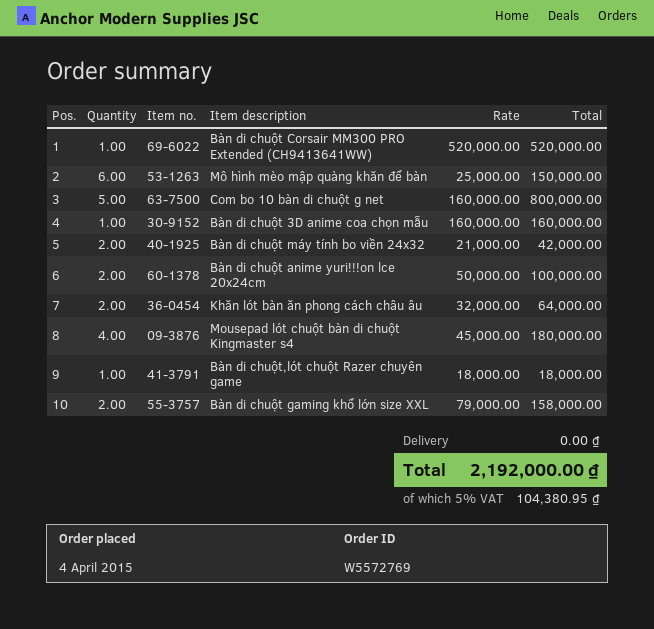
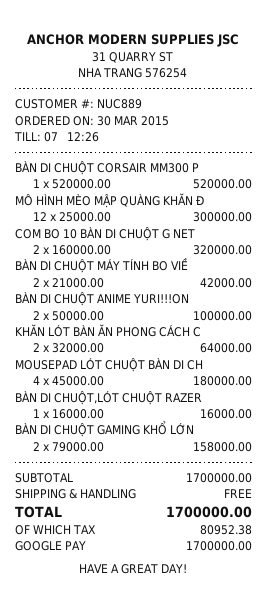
order date: 2015-04-04 -> 2015-03-30
Mô hình mèo mập quàng khăn để bàn: 6 x 25000.00 = 150000.00 -> 12 x 25000.00 = 300000.00
Com bo 10 bàn di chuột g net: 5 x 160000.00 = 800000.00 -> 2 x 160000.00 = 320000.00
Bàn di chuột 3D anime coa chọn mẫu: 1 x 160000.00 = 160000.00 -> none
Bàn di chuột,lót chuột Razer chuyên game: 1 x 18000.00 = 18000.00 -> 1 x 16000.00 = 16000.00
tax: 104380.95 -> 80952.38
total: 2192000.00 -> 1700000.00

